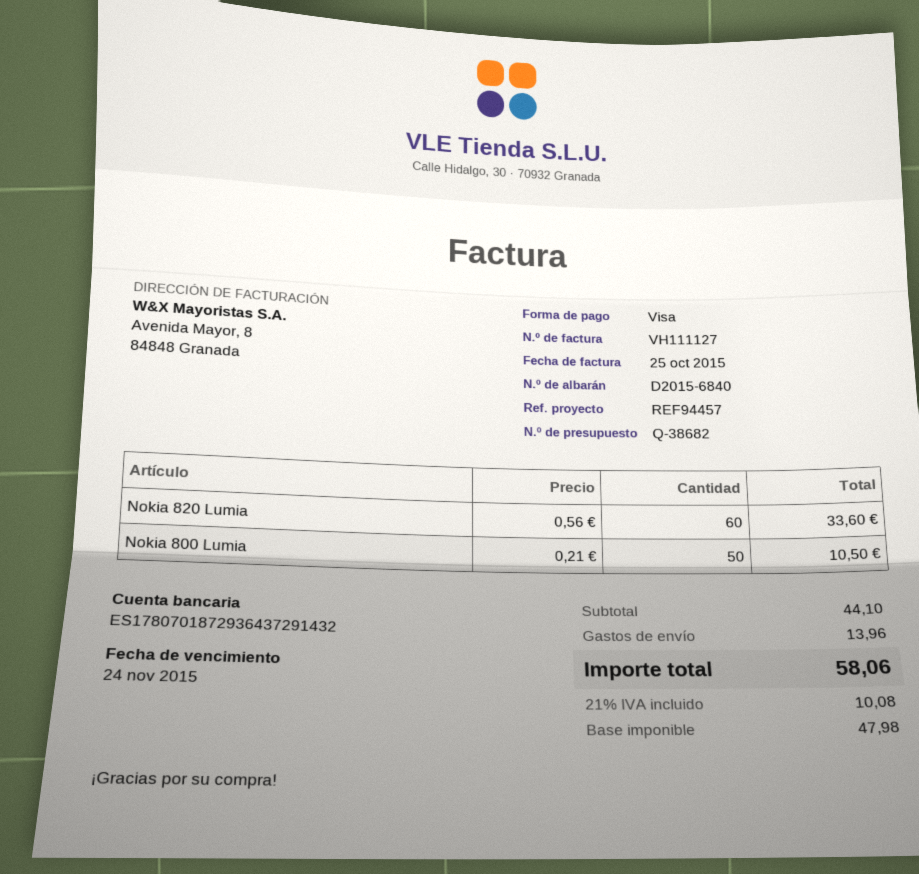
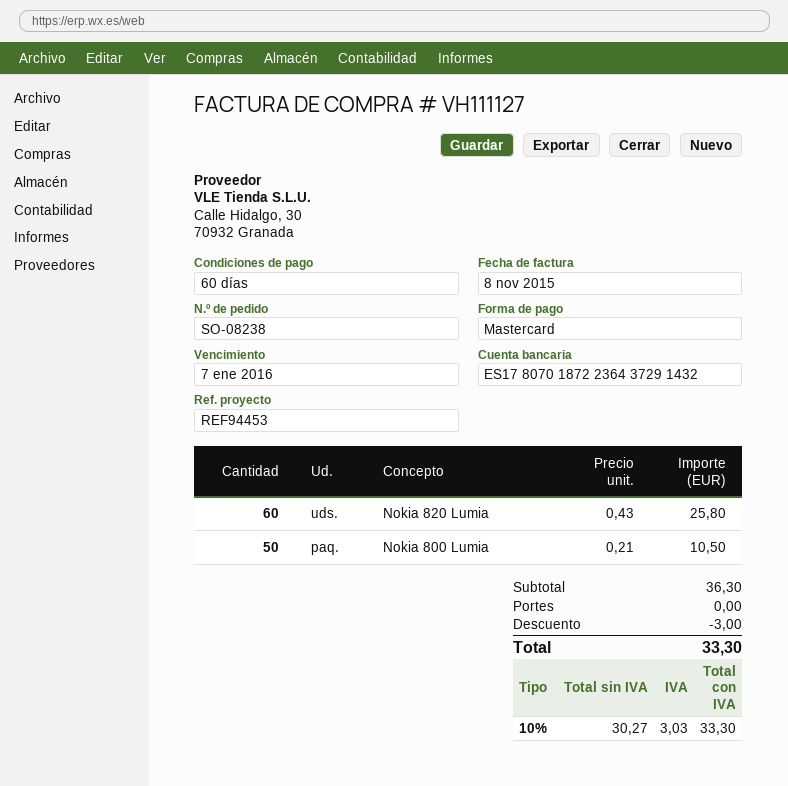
invoice date: 2015-10-25 -> 2015-11-08
due date: 2015-11-24 -> 2016-01-07
reference: REF94457 -> REF94453
payment method: Visa -> Mastercard
bank account: ES1780701872936437291432 -> ES1780701872236437291432
Nokia 820 Lumia: 60 x 0.56 = 33.60 -> 60 x 0.43 = 25.80
subtotal: 44.10 -> 36.30
discount: none -> 3.00
shipping: 13.96 -> 0.00
net: 47.98 -> 30.27
tax: 21% = 10.08 -> 10% = 3.03
total: 58.06 -> 33.30

